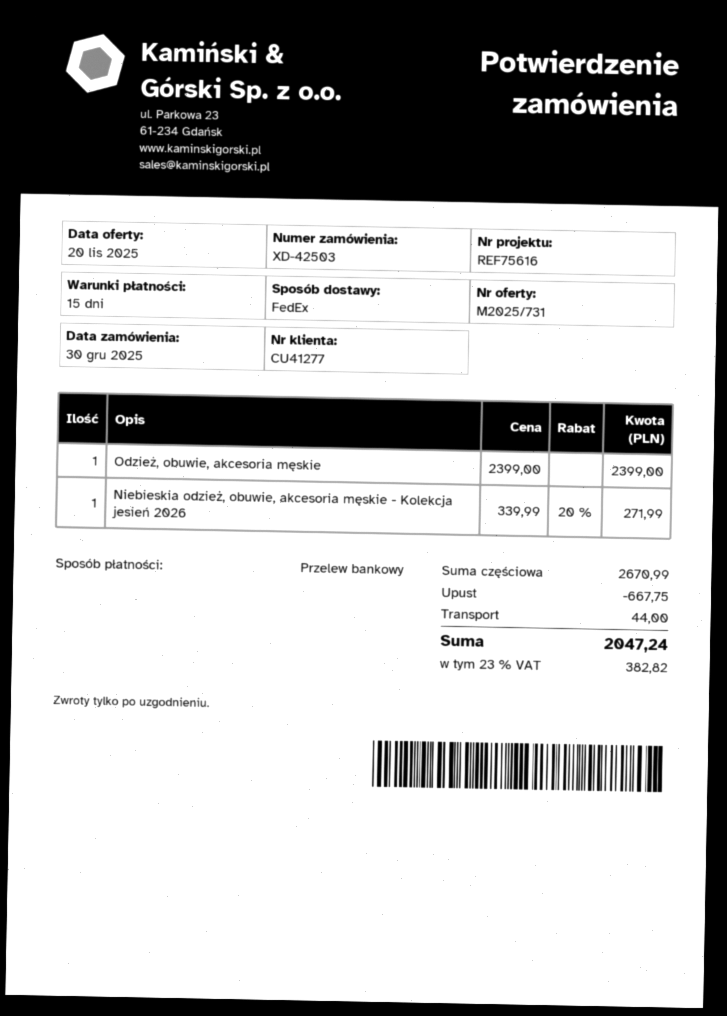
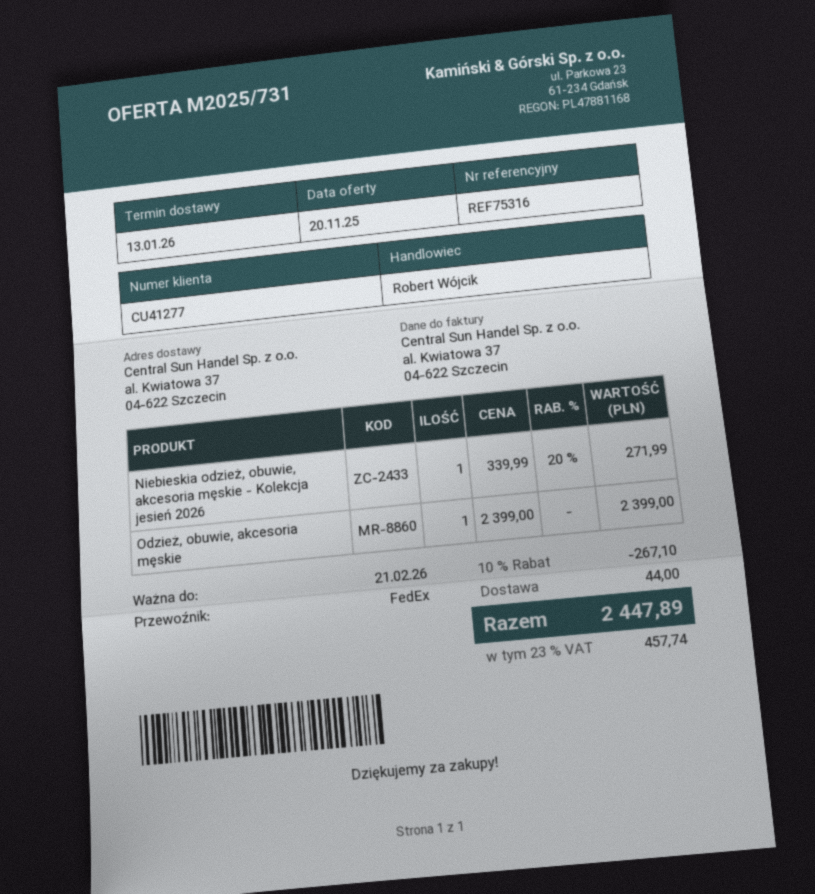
reference: REF75616 -> REF75316
discount: 667.75 -> 267.10
tax: 23% = 382.82 -> 23% = 457.74
total: 2047.24 -> 2447.89

